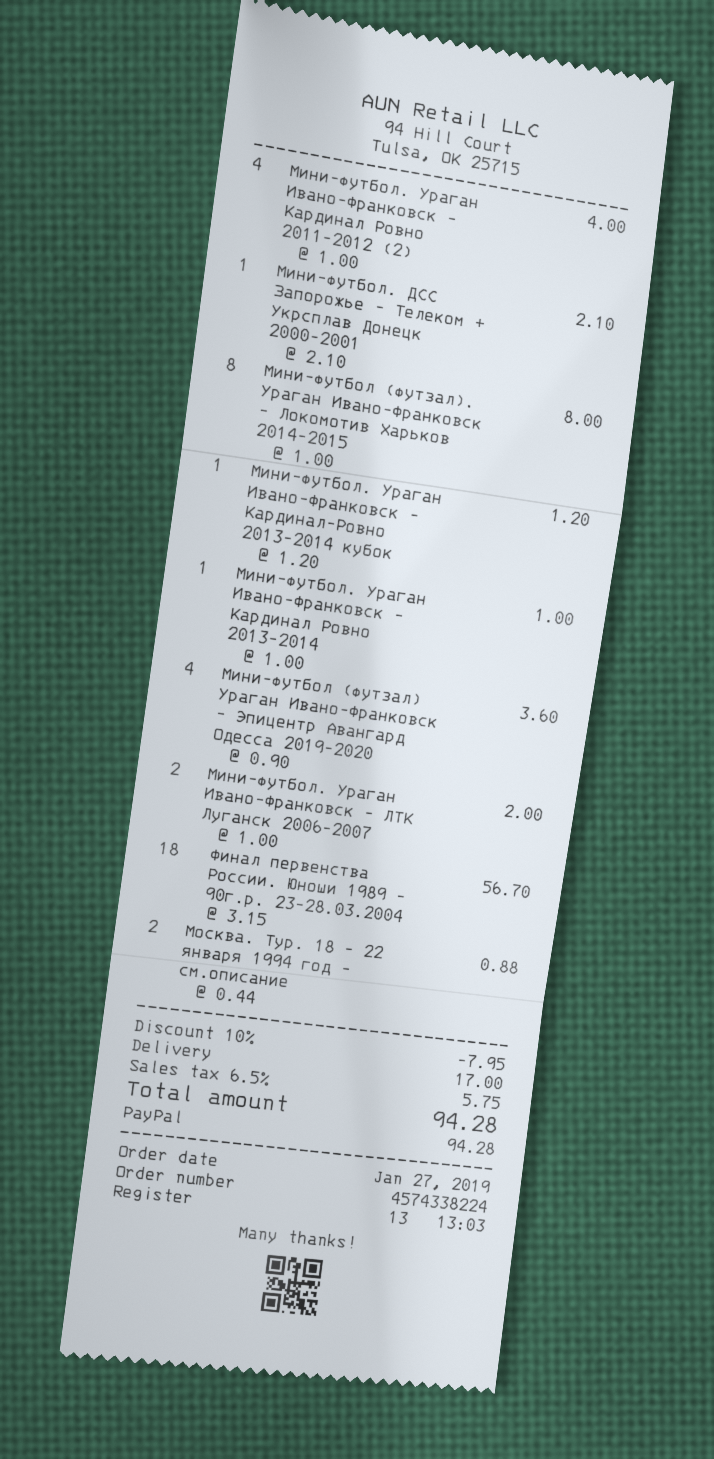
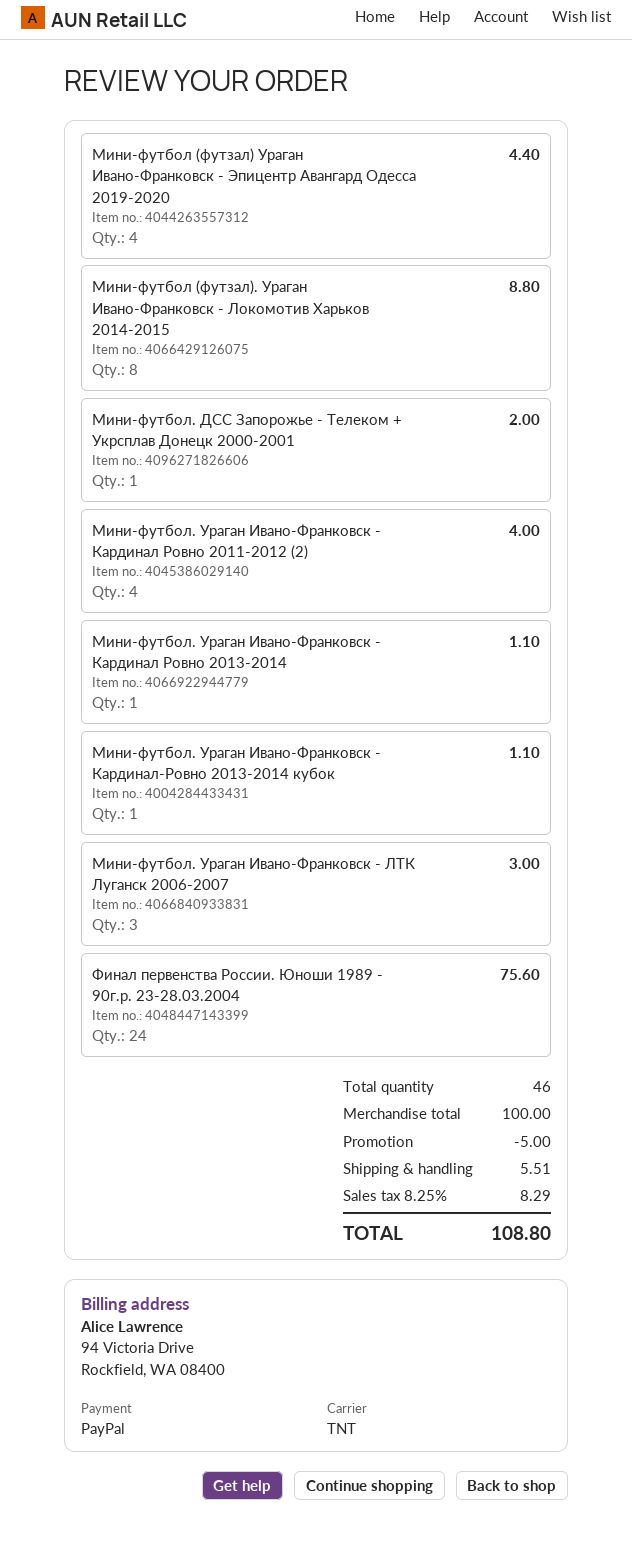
Мини-футбол. ДСС Запорожье - Телеком + Укрсплав Донецк 2000-2001: 1 for 2.10 -> 1 for 2.00
Мини-футбол (футзал). Ураган Ивано-Франковск - Локомотив Харьков 2014-2015: 8 for 8.00 -> 8 for 8.80
Мини-футбол. Ураган Ивано-Франковск - Кардинал-Ровно 2013-2014 кубок: 1 for 1.20 -> 1 for 1.10
Мини-футбол. Ураган Ивано-Франковск - Кардинал Ровно 2013-2014: 1 for 1.00 -> 1 for 1.10
Мини-футбол (футзал) Ураган Ивано-Франковск - Эпицентр Авангард Одесса 2019-2020: 4 for 3.60 -> 4 for 4.40
Мини-футбол. Ураган Ивано-Франковск - ЛТК Луганск 2006-2007: 2 for 2.00 -> 3 for 3.00
Финал первенства России. Юноши 1989 - 90г.р. 23-28.03.2004: 18 for 56.70 -> 24 for 75.60
Москва. Тур. 18 - 22 января 1994 год - см.описание: 2 for 0.88 -> none
discount: 7.95 -> 5.00
shipping: 17.00 -> 5.51
tax: 6.5% = 5.75 -> 8.25% = 8.29
total: 94.28 -> 108.80

